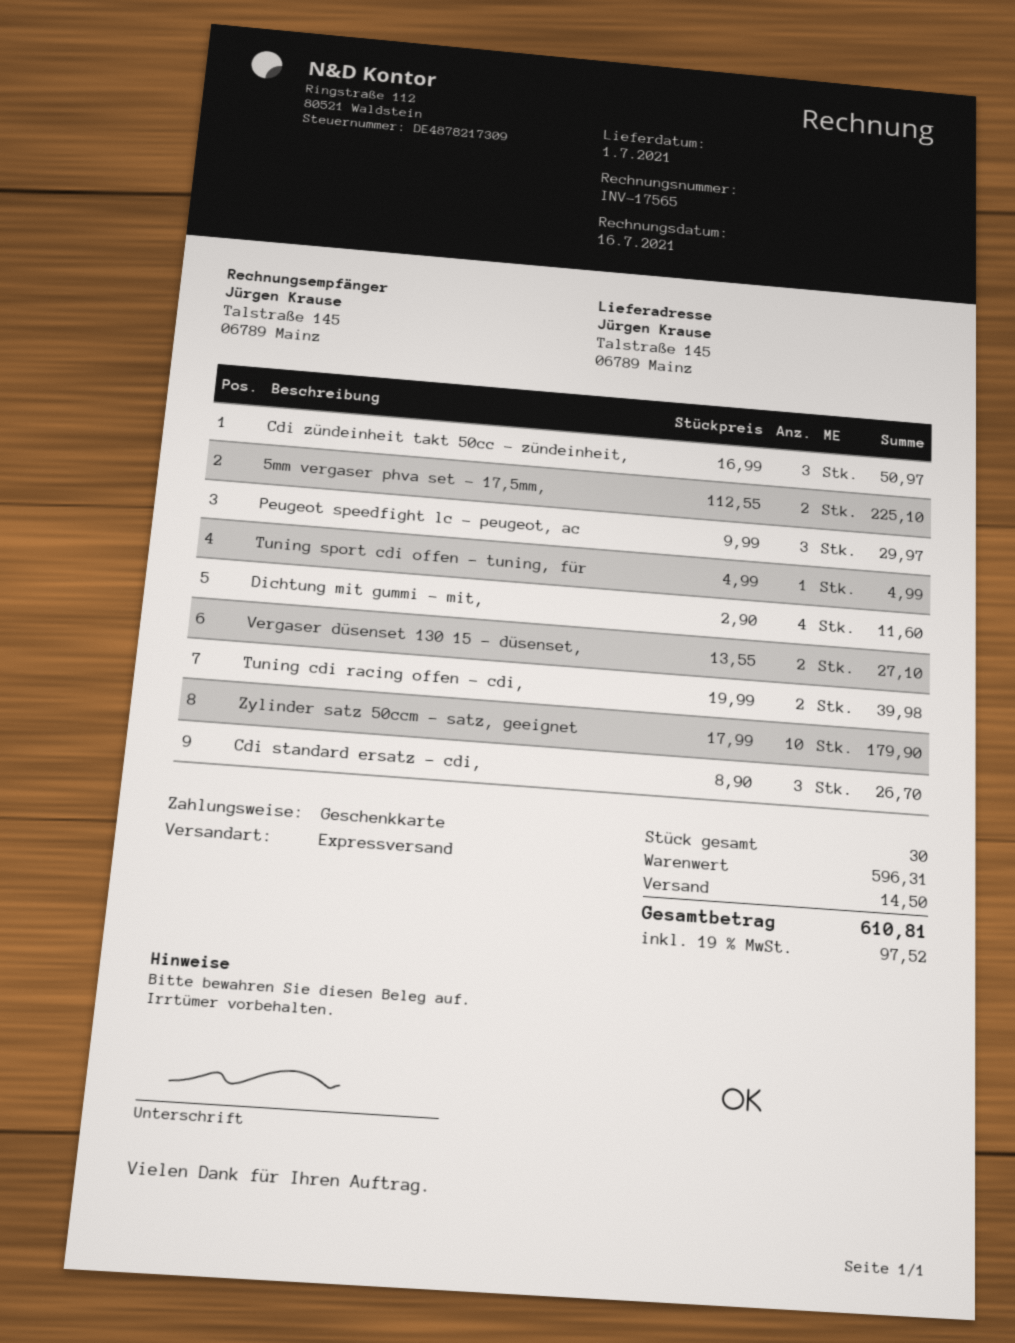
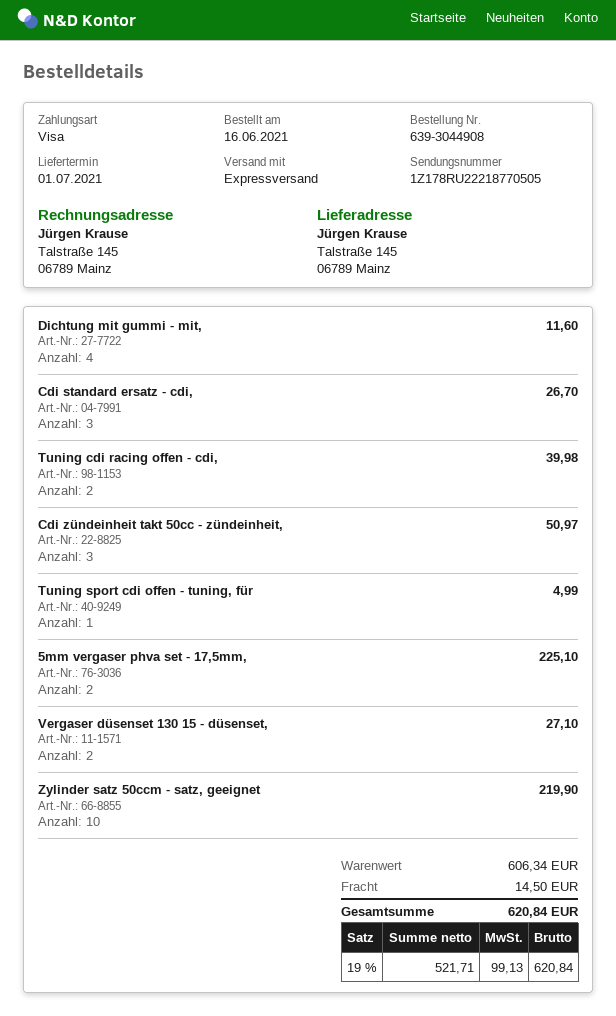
payment method: gift card -> Visa
Peugeot speedfight lc - peugeot, ac: 3 for 29.97 -> none
Zylinder satz 50ccm - satz, geeignet: 10 for 179.90 -> 10 for 219.90
subtotal: 596.31 -> 606.34
tax: 19% = 97.52 -> 19% = 99.13
total: 610.81 -> 620.84

